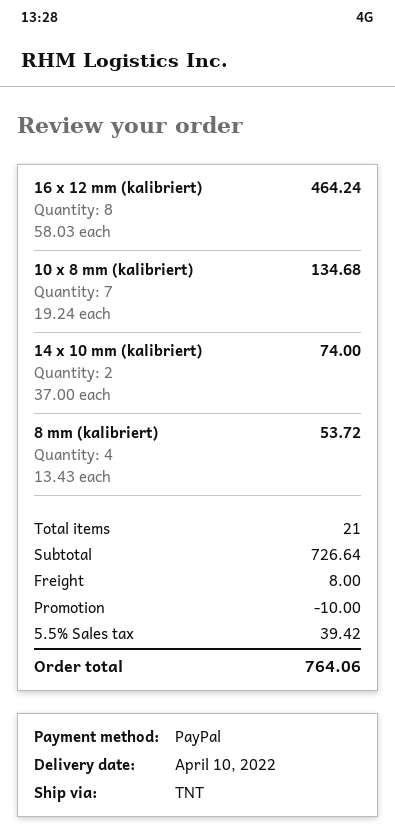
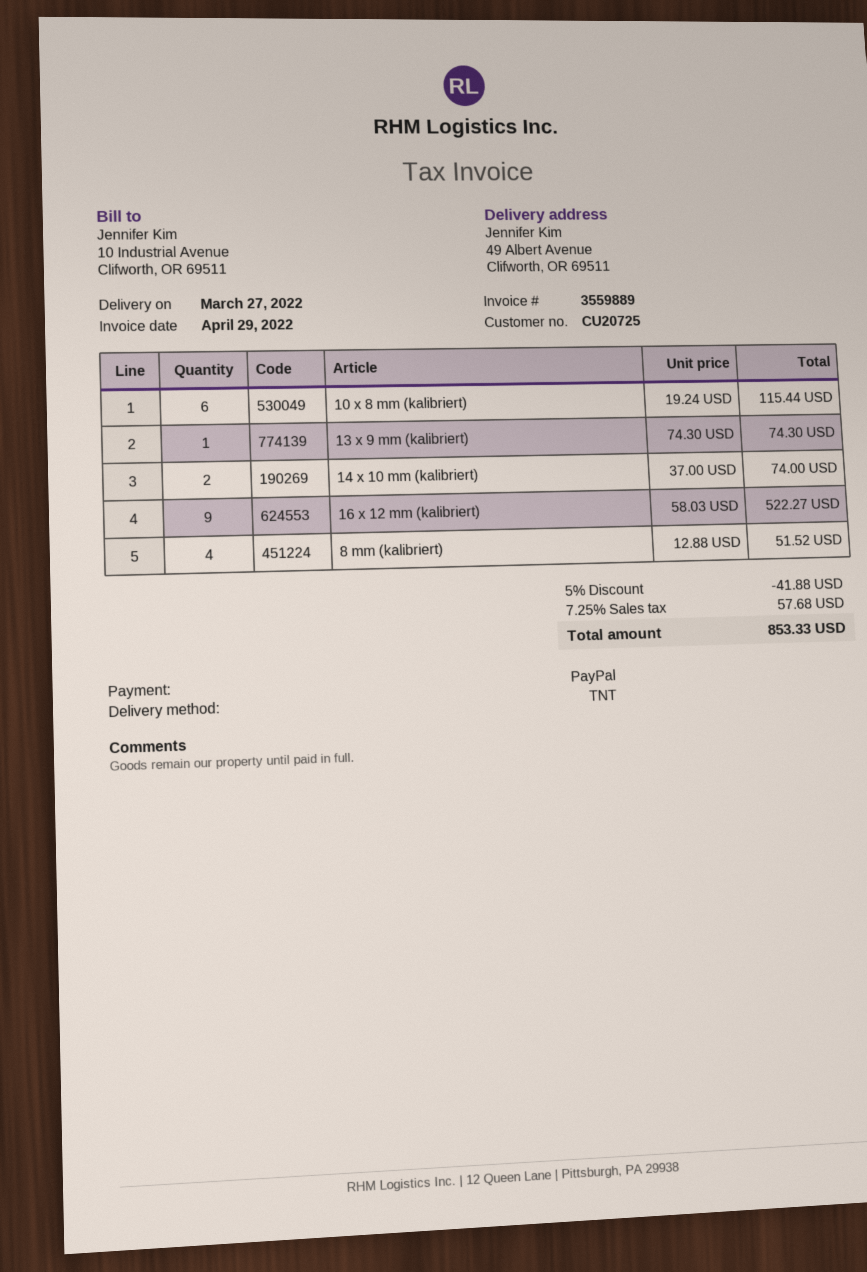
delivery date: 2022-04-10 -> 2022-03-27
16 x 12 mm (kalibriert): 8 x 58.03 = 464.24 -> 9 x 58.03 = 522.27
10 x 8 mm (kalibriert): 7 x 19.24 = 134.68 -> 6 x 19.24 = 115.44
8 mm (kalibriert): 4 x 13.43 = 53.72 -> 4 x 12.88 = 51.52
13 x 9 mm (kalibriert): none -> 1 x 74.30 = 74.30
discount: 10.00 -> 41.88
shipping: 8.00 -> none
tax: 5.5% = 39.42 -> 7.25% = 57.68
total: 764.06 -> 853.33

